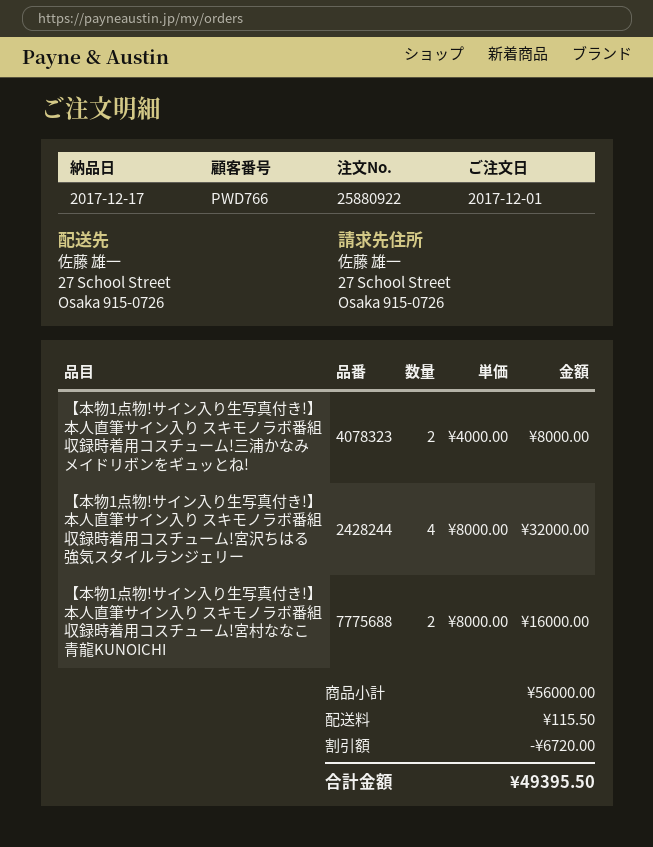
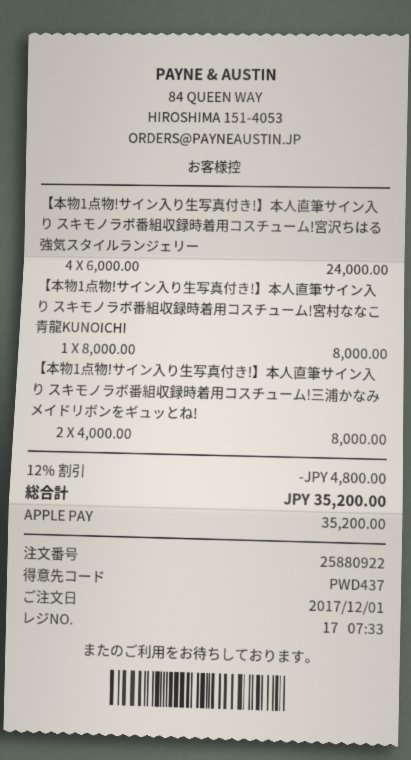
customer number: PWD766 -> PWD437
【本物1点物!サイン入り生写真付き!】本人直筆サイン入り スキモノラボ番組収録時着用コスチューム!宮沢ちはる 強気スタイルランジェリー: 4 x 8000.00 = 32000.00 -> 4 x 6000.00 = 24000.00
【本物1点物!サイン入り生写真付き!】本人直筆サイン入り スキモノラボ番組収録時着用コスチューム!宮村ななこ 青龍KUNOICHI: 2 x 8000.00 = 16000.00 -> 1 x 8000.00 = 8000.00
discount: 6720.00 -> 4800.00
shipping: 115.50 -> none
total: 49395.50 -> 35200.00

